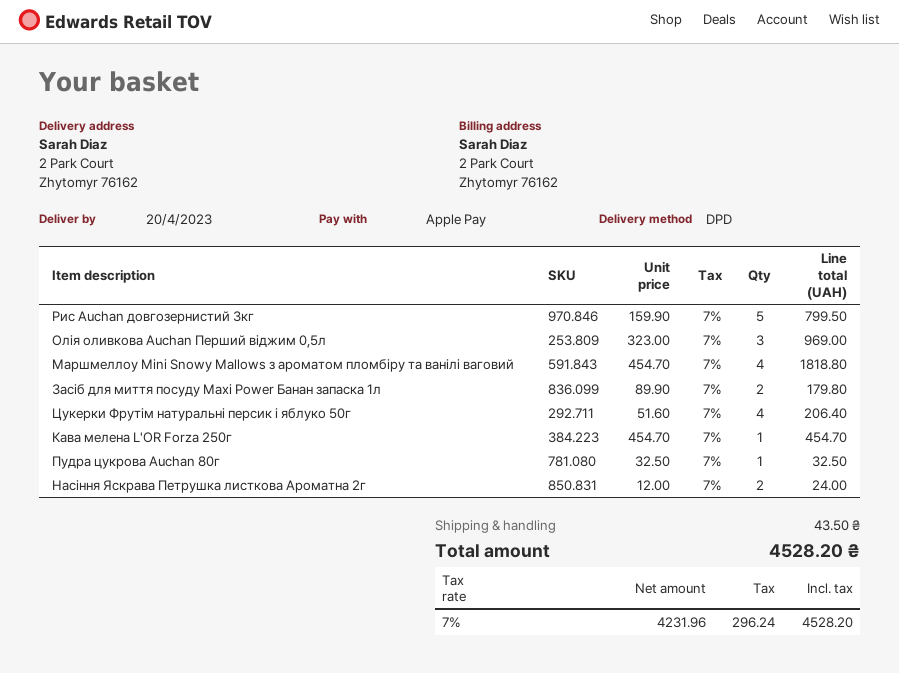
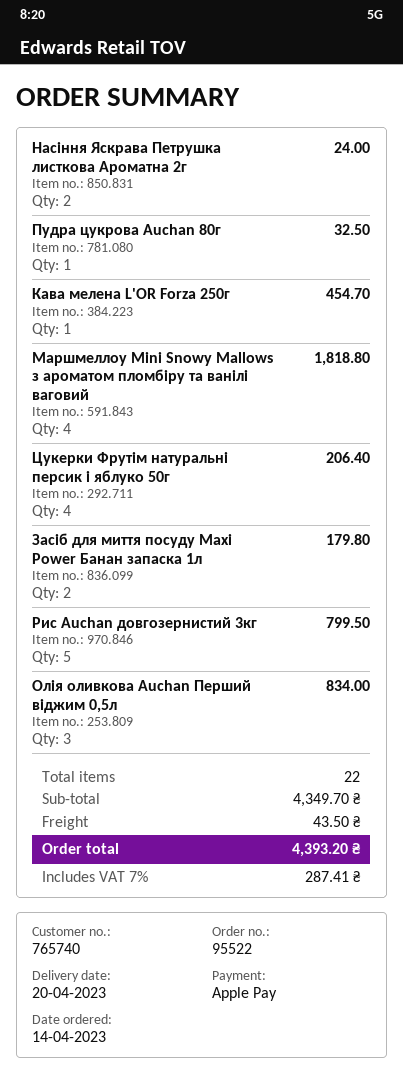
Олія оливкова Auchan Перший віджим 0,5л: 3 for 969.00 -> 3 for 834.00
tax: 7% = 296.24 -> 7% = 287.41
total: 4528.20 -> 4393.20

